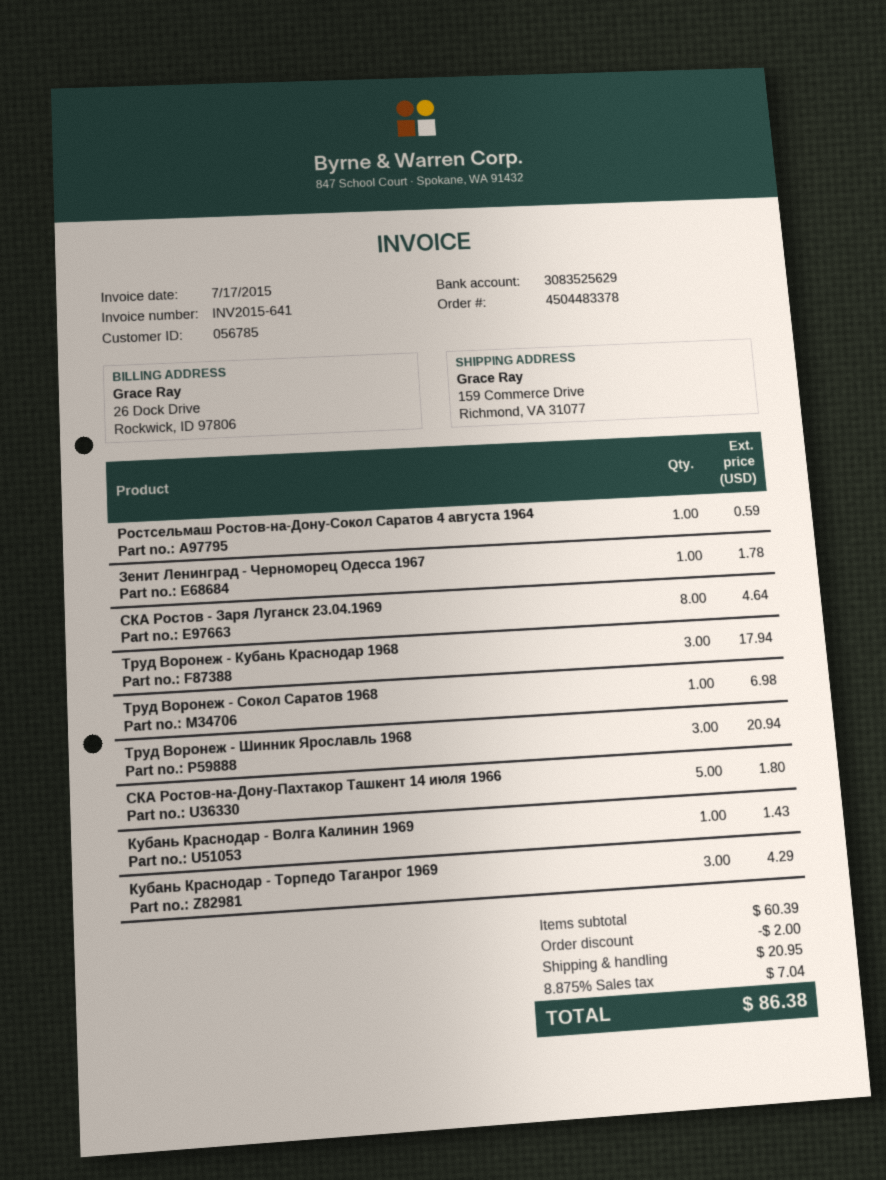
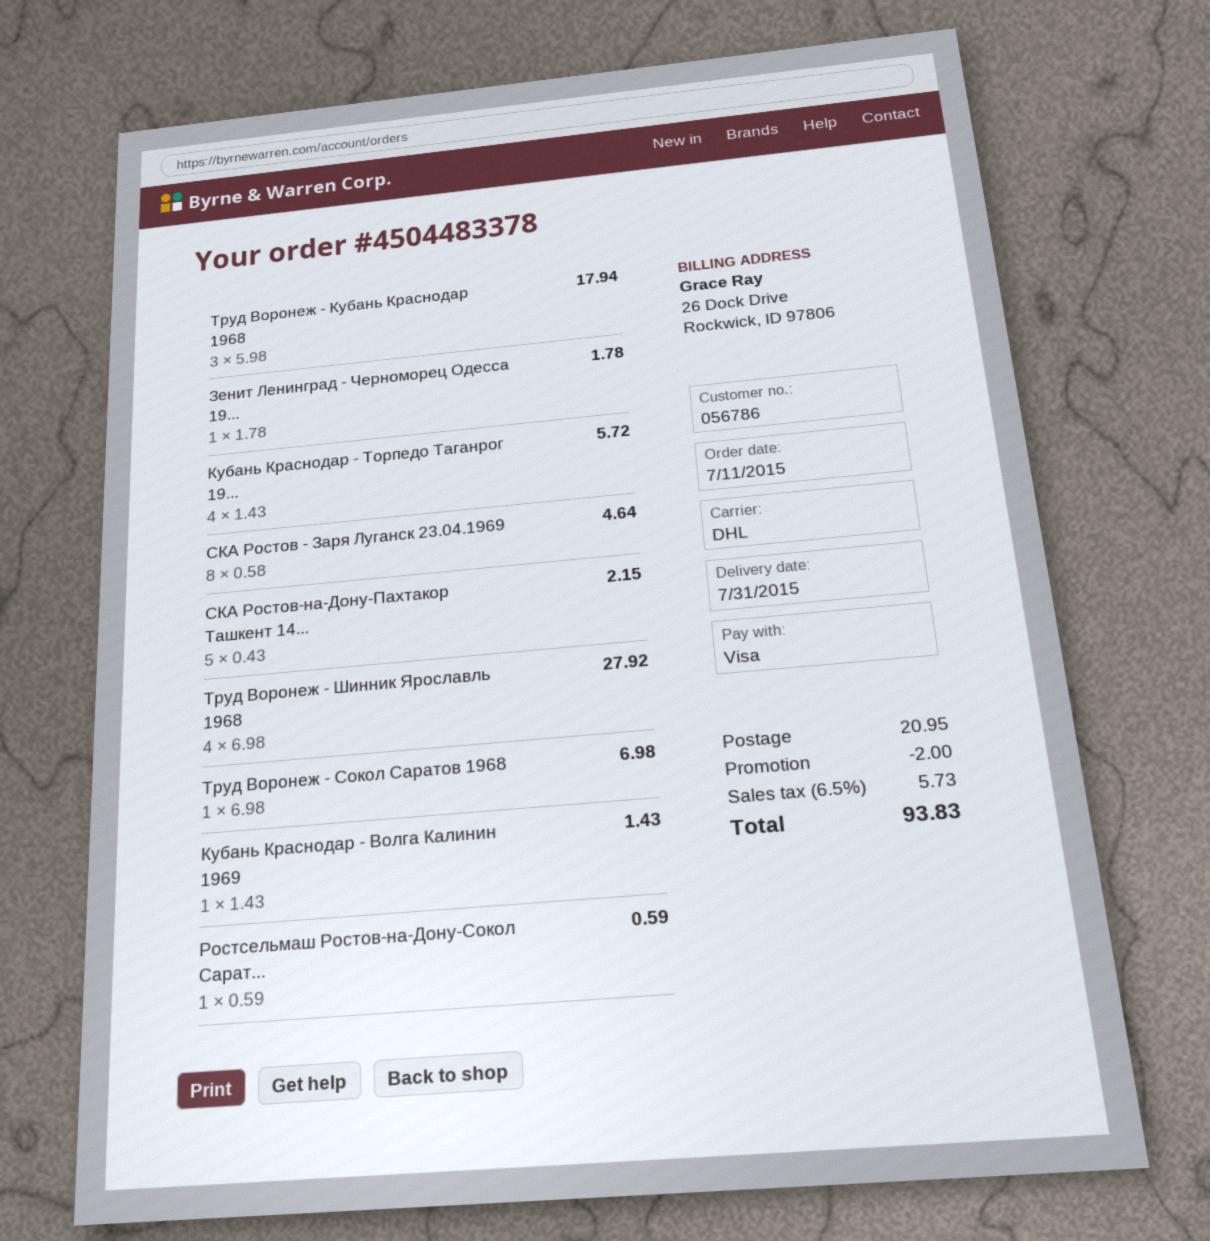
customer number: 056785 -> 056786
Труд Воронеж - Шинник Ярославль 1968: 3 for 20.94 -> 4 for 27.92
СКА Ростов-на-Дону-Пахтакор Ташкент 14 июля 1966: 5 for 1.80 -> 5 for 2.15
Кубань Краснодар - Торпедо Таганрог 1969: 3 for 4.29 -> 4 for 5.72
tax: 8.875% = 7.04 -> 6.5% = 5.73
total: 86.38 -> 93.83

